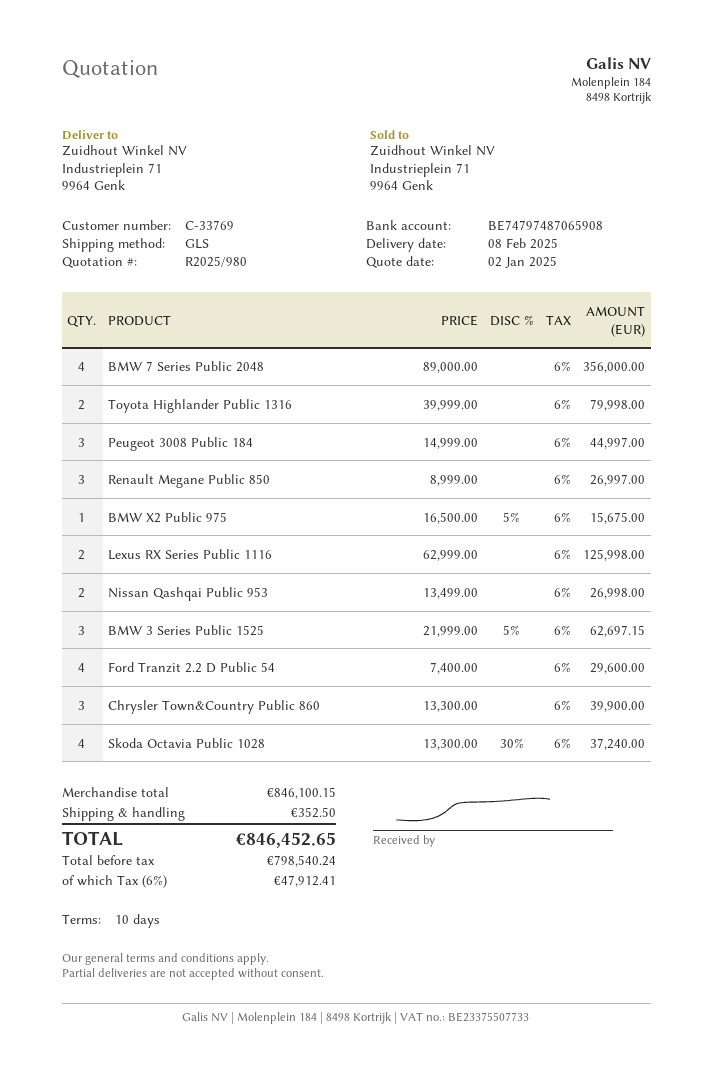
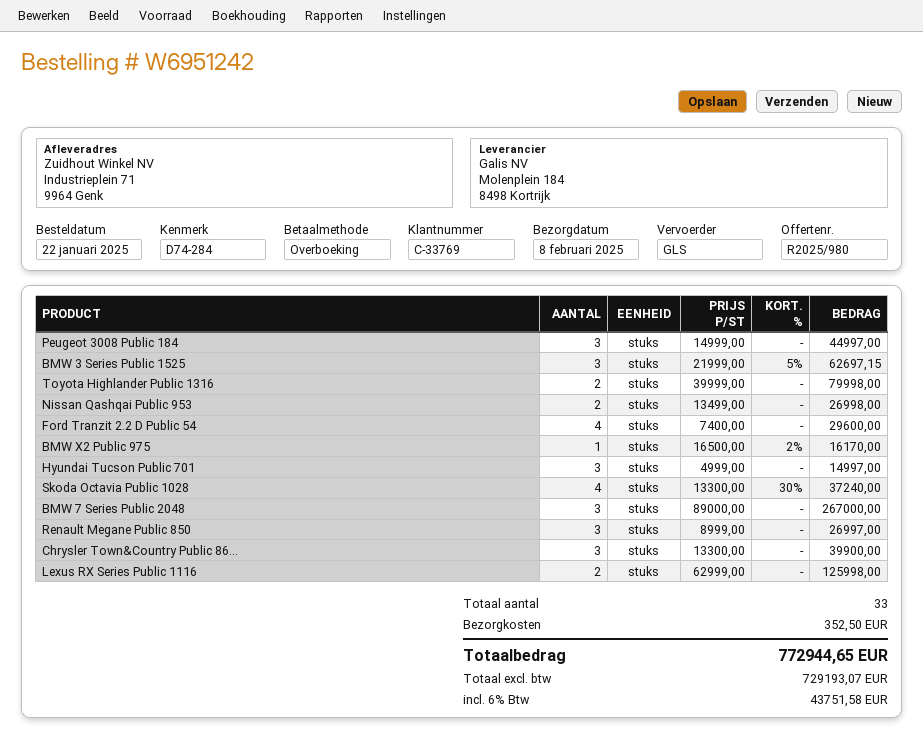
BMW 7 Series Public 2048: 4 x 89000.00 = 356000.00 -> 3 x 89000.00 = 267000.00
BMW X2 Public 975: 1 x 16500.00 - 5% = 15675.00 -> 1 x 16500.00 - 2% = 16170.00
Hyundai Tucson Public 701: none -> 3 x 4999.00 = 14997.00
net: 798540.24 -> 729193.07
tax: 6% = 47912.41 -> 6% = 43751.58
total: 846452.65 -> 772944.65

